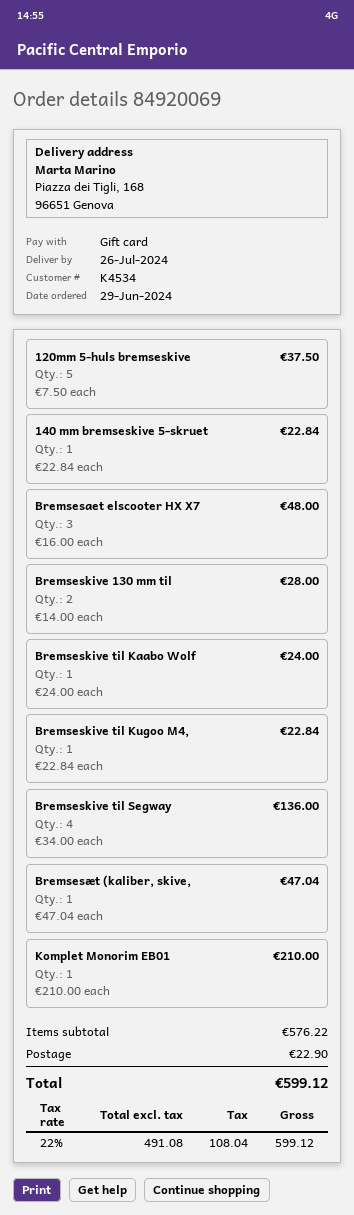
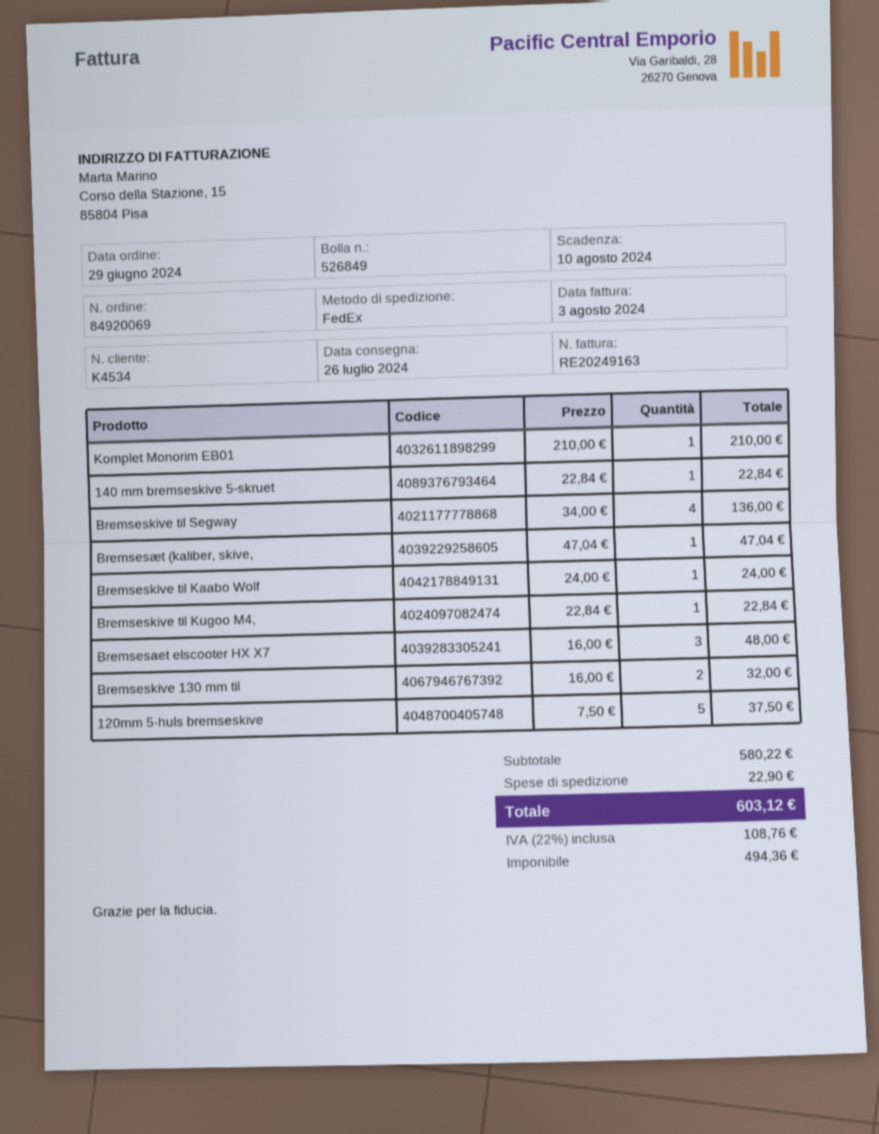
Bremseskive 130 mm til: 2 x 14.00 = 28.00 -> 2 x 16.00 = 32.00
subtotal: 576.22 -> 580.22
net: 491.08 -> 494.36
tax: 22% = 108.04 -> 22% = 108.76
total: 599.12 -> 603.12

